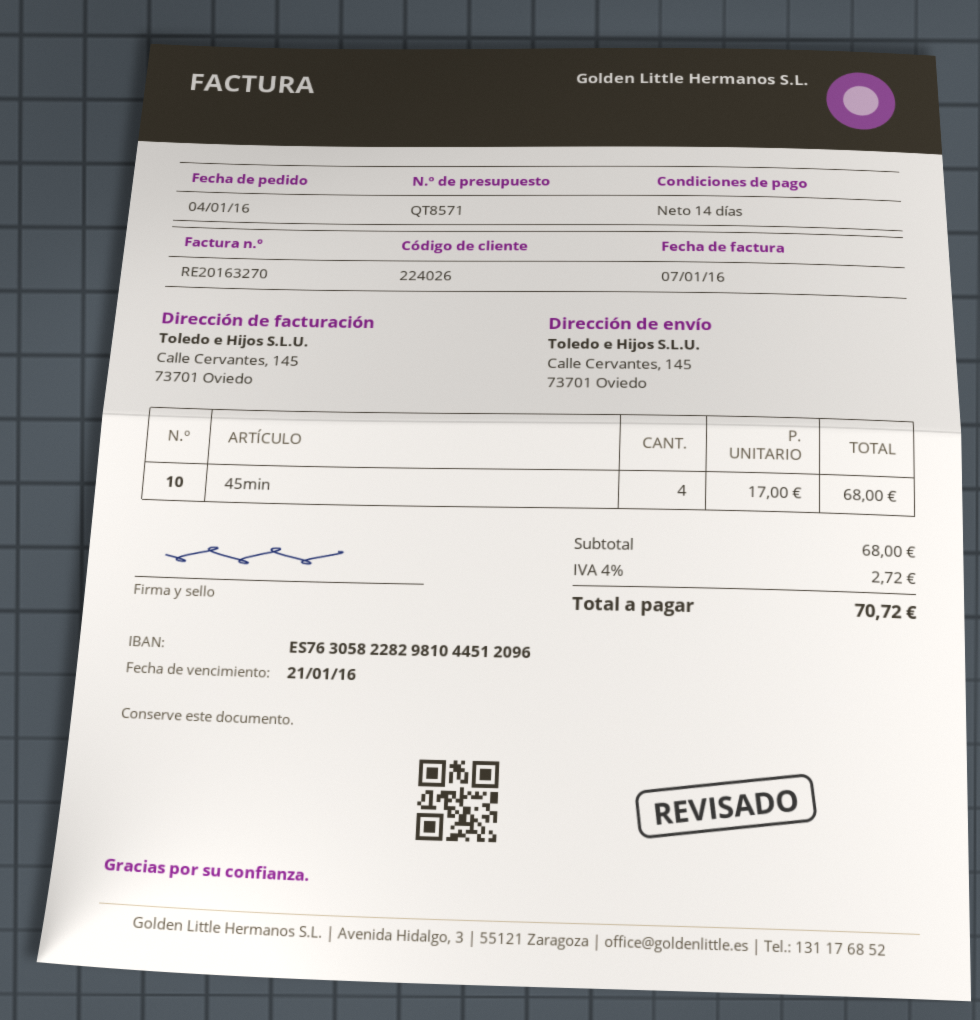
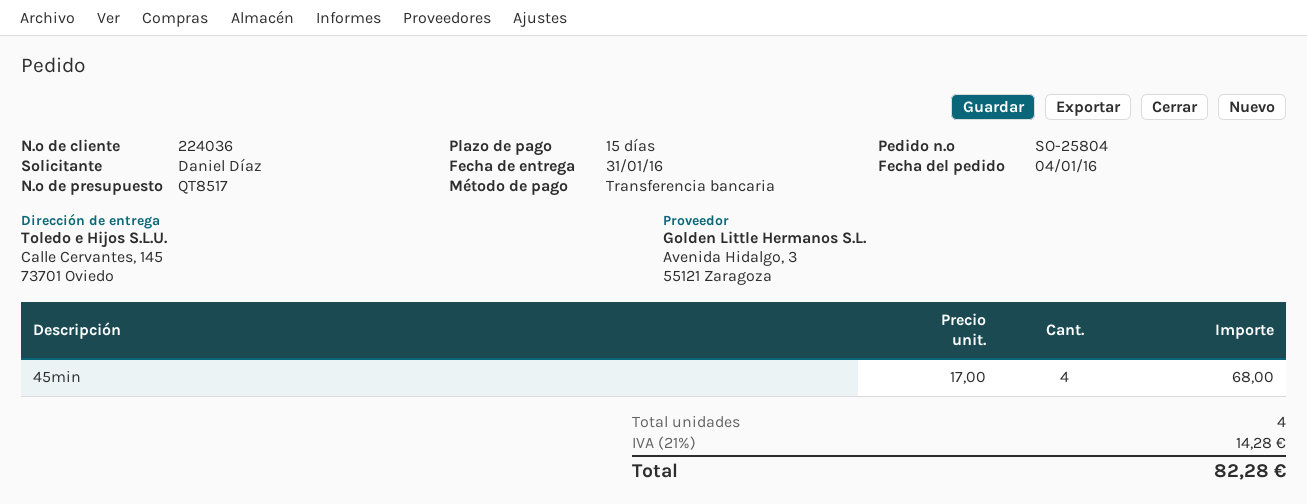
quote number: QT8571 -> QT8517
payment terms: 14 days -> 15 days
customer number: 224026 -> 224036
tax: 4% = 2.72 -> 21% = 14.28
total: 70.72 -> 82.28

